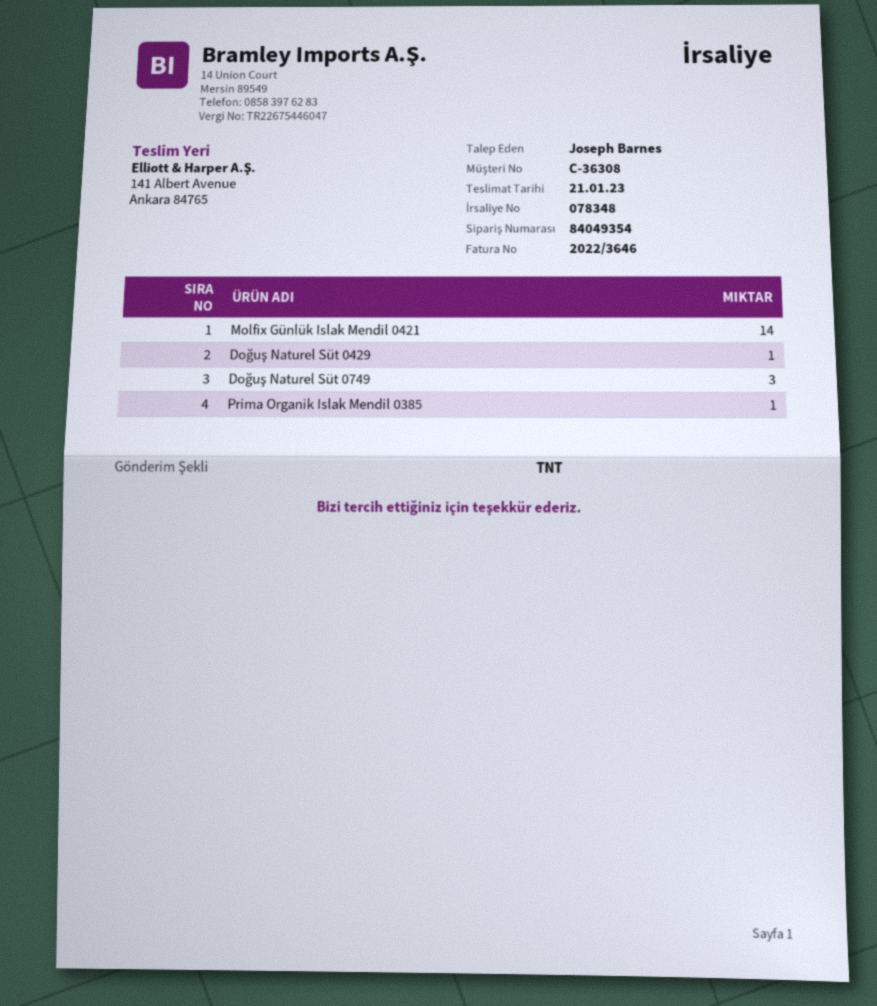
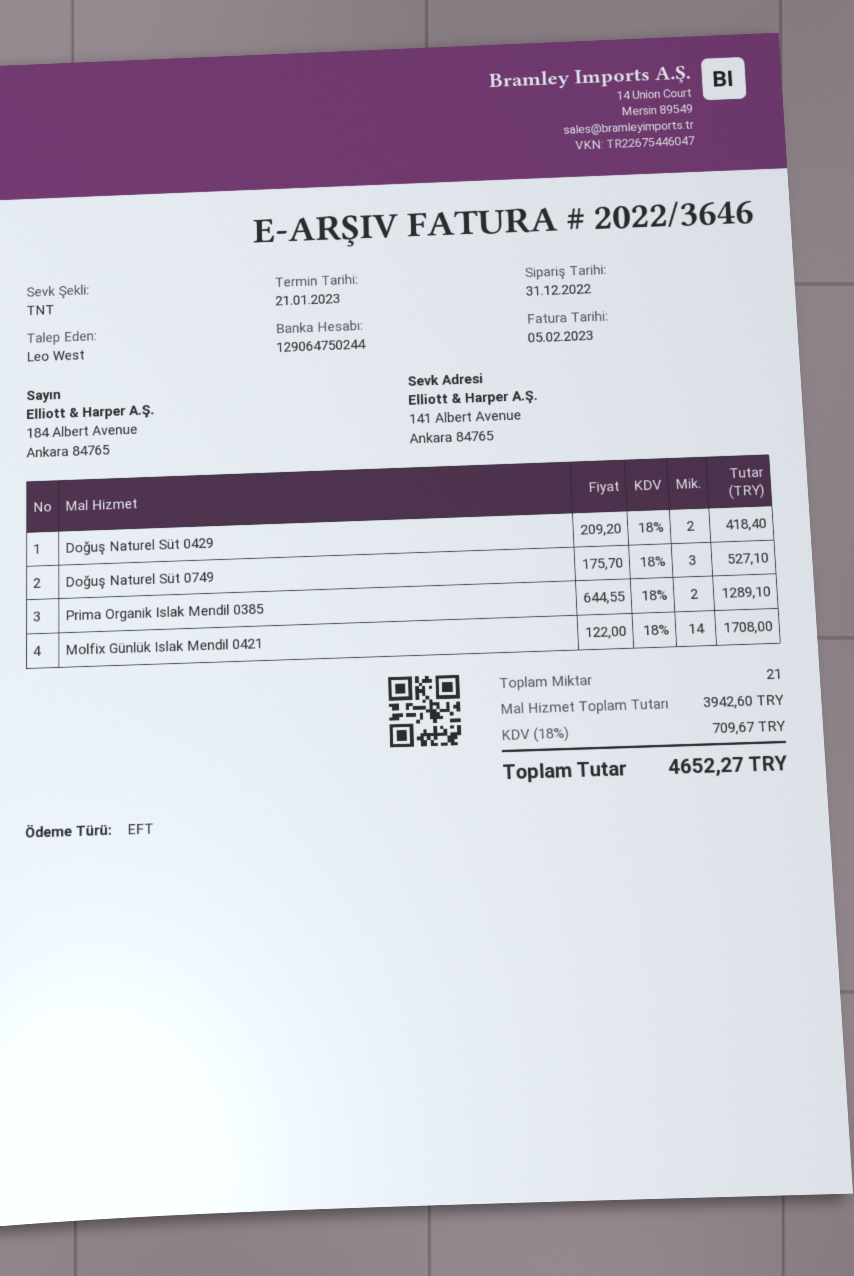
ordered by: Joseph Barnes -> Leo West
Doğuş Naturel Süt 0429: 1 -> 2
Prima Organik Islak Mendil 0385: 1 -> 2

